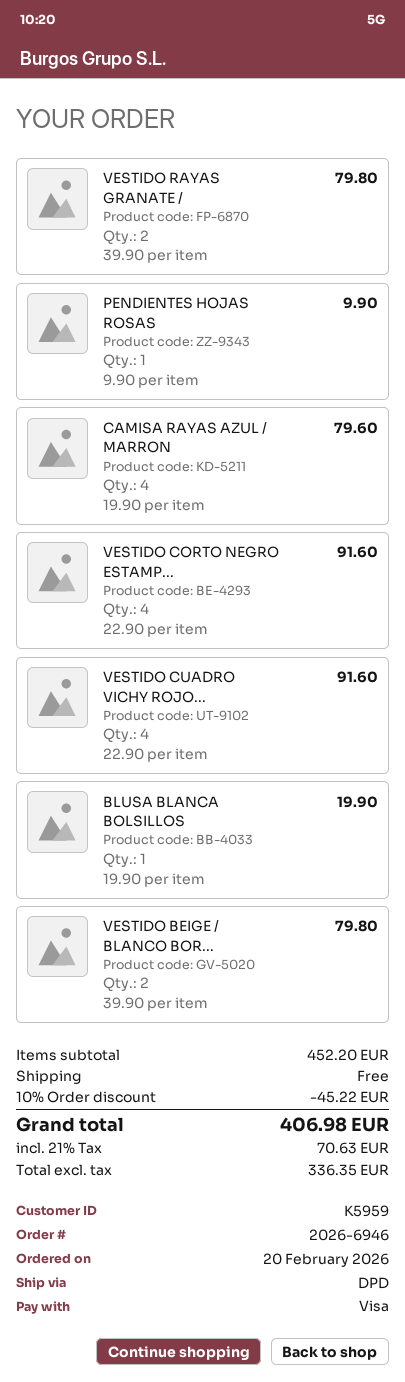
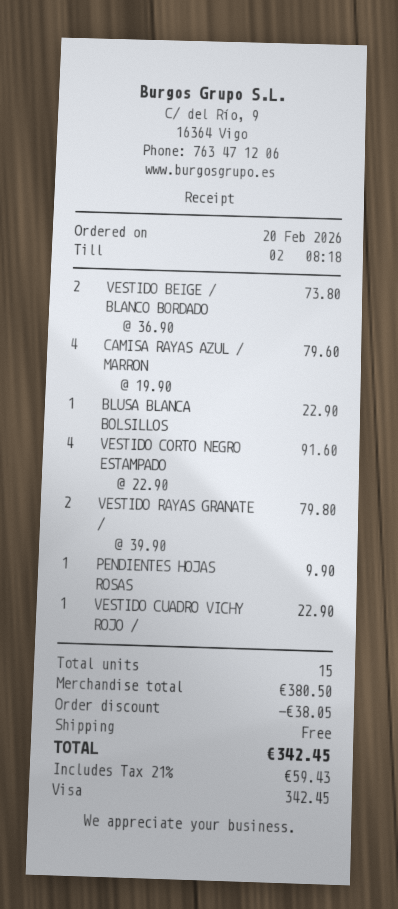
VESTIDO CUADRO VICHY ROJO...: 4 x 22.90 = 91.60 -> 1 x 22.90 = 22.90
BLUSA BLANCA BOLSILLOS: 1 x 19.90 = 19.90 -> 1 x 22.90 = 22.90
VESTIDO BEIGE / BLANCO BOR...: 2 x 39.90 = 79.80 -> 2 x 36.90 = 73.80
subtotal: 452.20 -> 380.50
discount: 45.22 -> 38.05
tax: 21% = 70.63 -> 21% = 59.43
total: 406.98 -> 342.45

